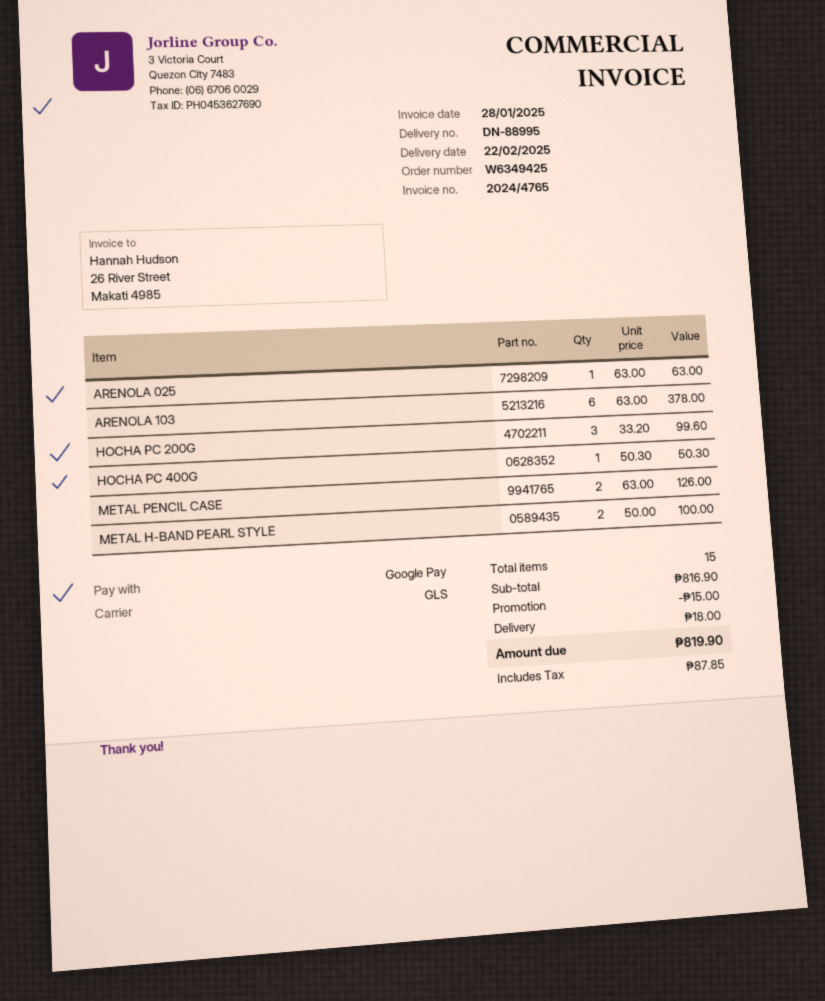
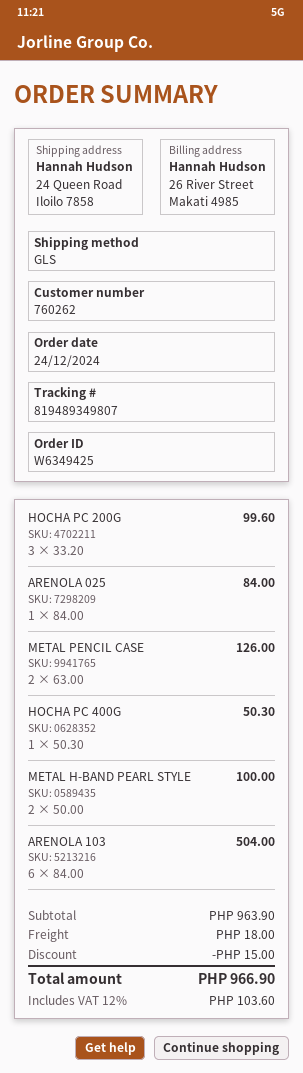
ARENOLA 025: 1 x 63.00 = 63.00 -> 1 x 84.00 = 84.00
ARENOLA 103: 6 x 63.00 = 378.00 -> 6 x 84.00 = 504.00
subtotal: 816.90 -> 963.90
tax: 87.85 -> 103.60
total: 819.90 -> 966.90

